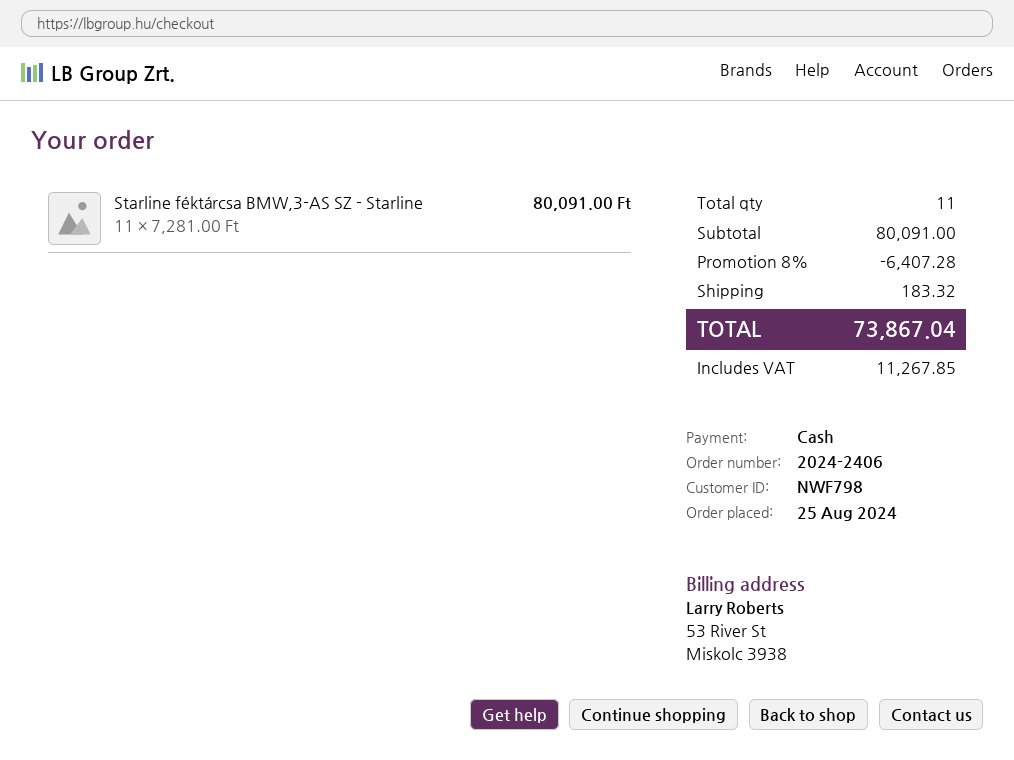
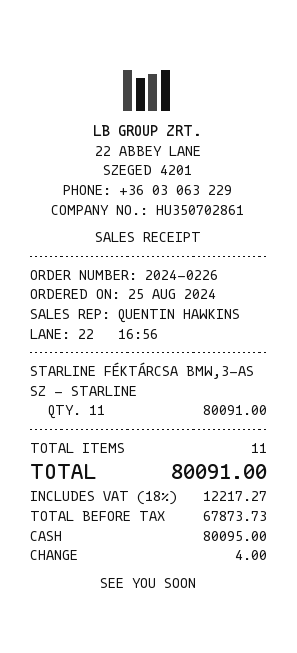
order number: 2024-2406 -> 2024-0226
discount: 8% = 6407.28 -> none
shipping: 183.32 -> none
tax: 11267.85 -> 12217.27
total: 73867.04 -> 80091.00

